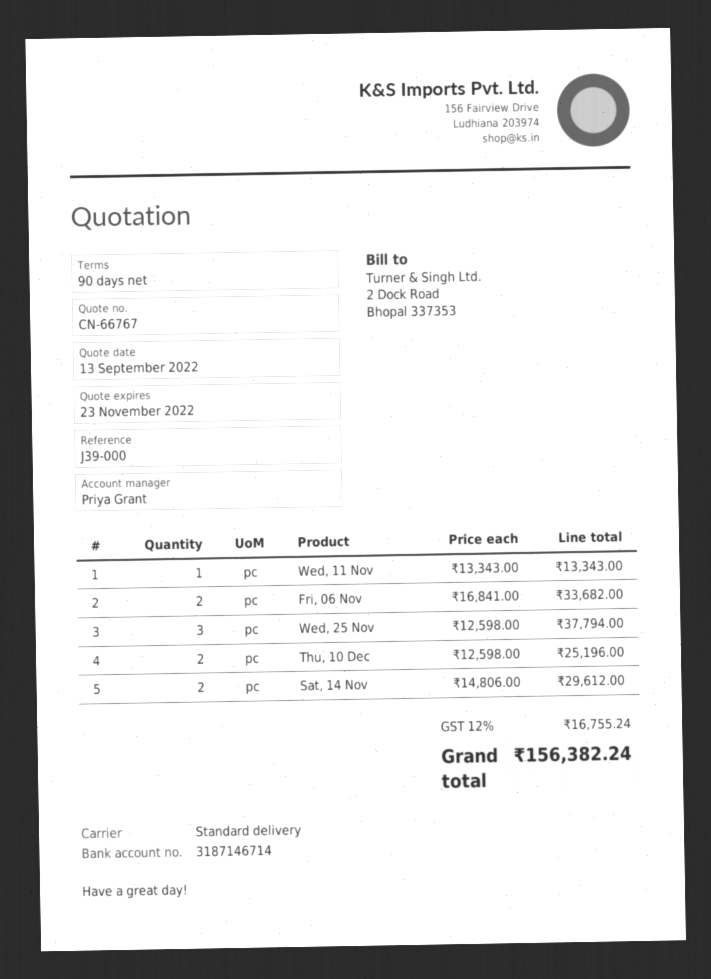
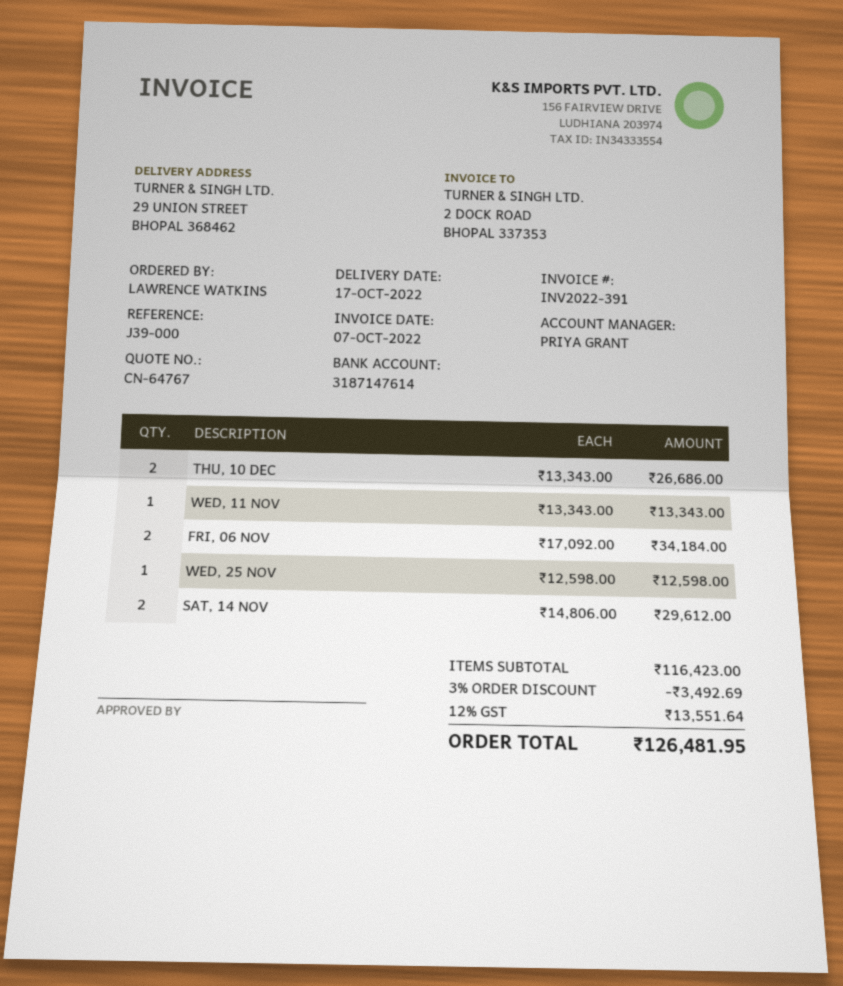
quote number: CN-66767 -> CN-64767
bank account: 3187146714 -> 3187147614
Fri, 06 Nov: 2 x 16841.00 = 33682.00 -> 2 x 17092.00 = 34184.00
Wed, 25 Nov: 3 x 12598.00 = 37794.00 -> 1 x 12598.00 = 12598.00
Thu, 10 Dec: 2 x 12598.00 = 25196.00 -> 2 x 13343.00 = 26686.00
discount: none -> 3% = 3492.69
tax: 12% = 16755.24 -> 12% = 13551.64
total: 156382.24 -> 126481.95

